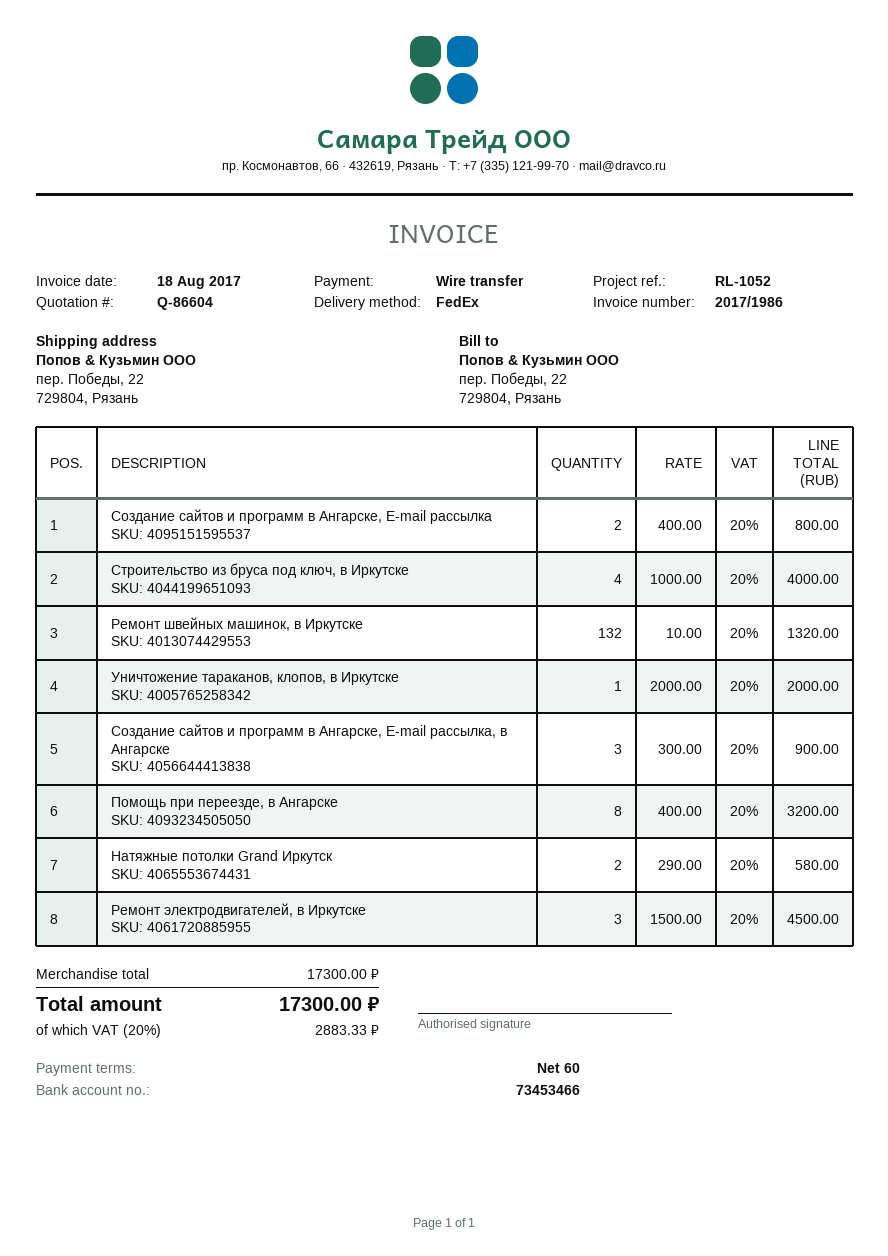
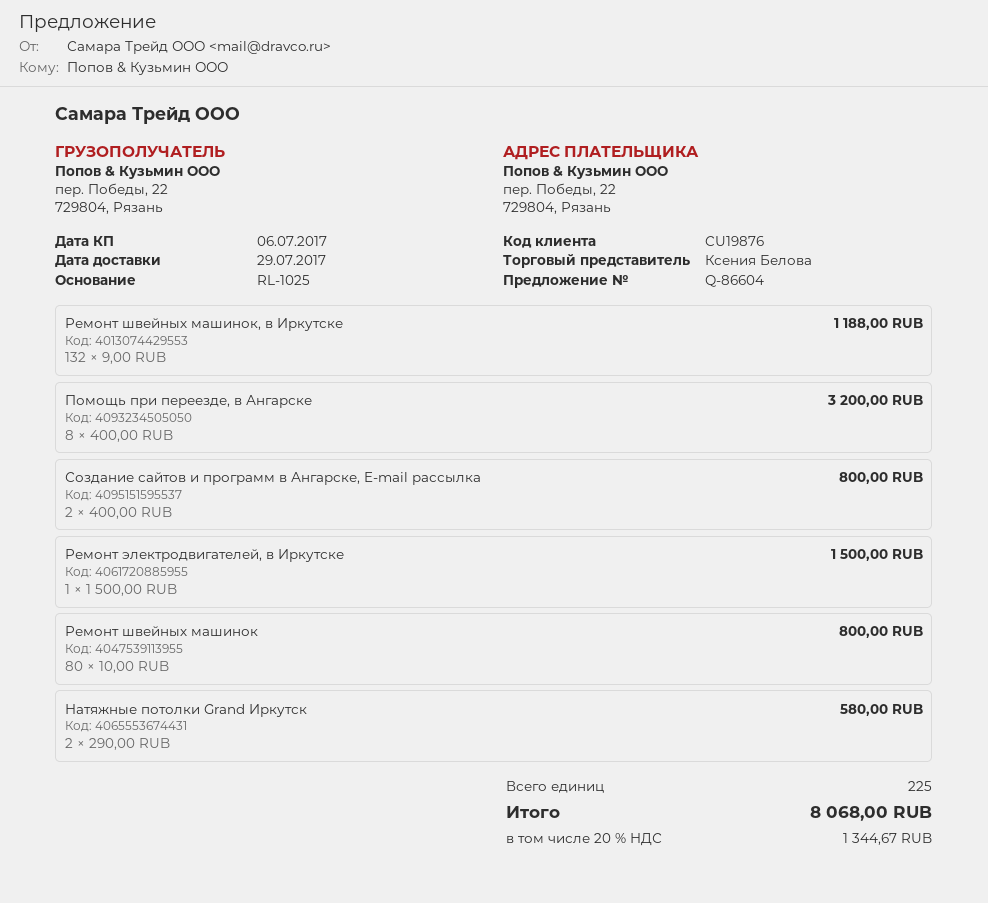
reference: RL-1052 -> RL-1025
Строительство из бруса под ключ, в Иркутске: 4 x 1000.00 = 4000.00 -> none
Ремонт швейных машинок, в Иркутске: 132 x 10.00 = 1320.00 -> 132 x 9.00 = 1188.00
Уничтожение тараканов, клопов, в Иркутске: 1 x 2000.00 = 2000.00 -> none
Создание сайтов и программ в Ангарске, E-mail рассылка, в Ангарске: 3 x 300.00 = 900.00 -> none
Ремонт электродвигателей, в Иркутске: 3 x 1500.00 = 4500.00 -> 1 x 1500.00 = 1500.00
Ремонт швейных машинок: none -> 80 x 10.00 = 800.00
tax: 20% = 2883.33 -> 20% = 1344.67
total: 17300.00 -> 8068.00

